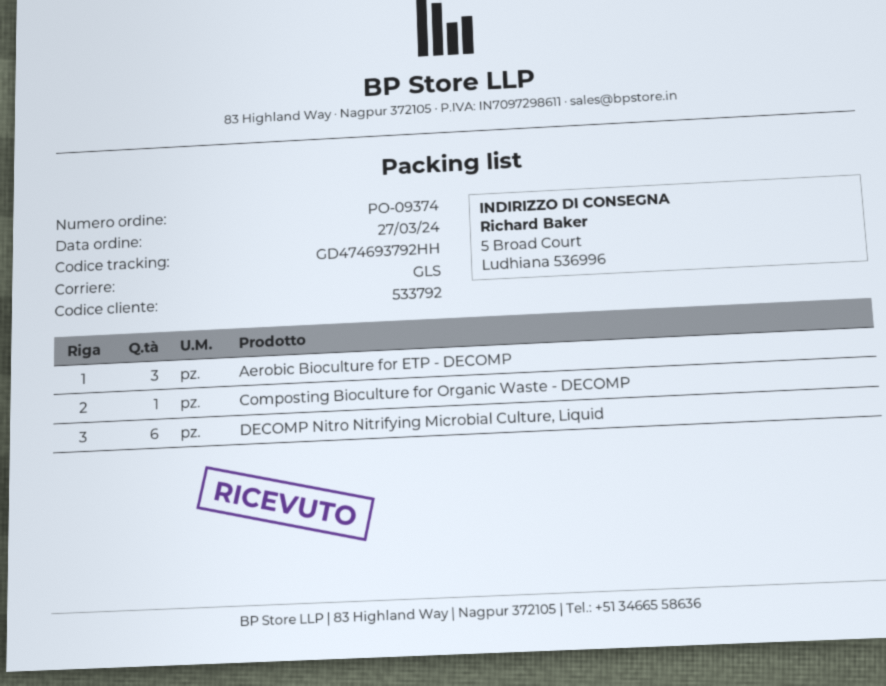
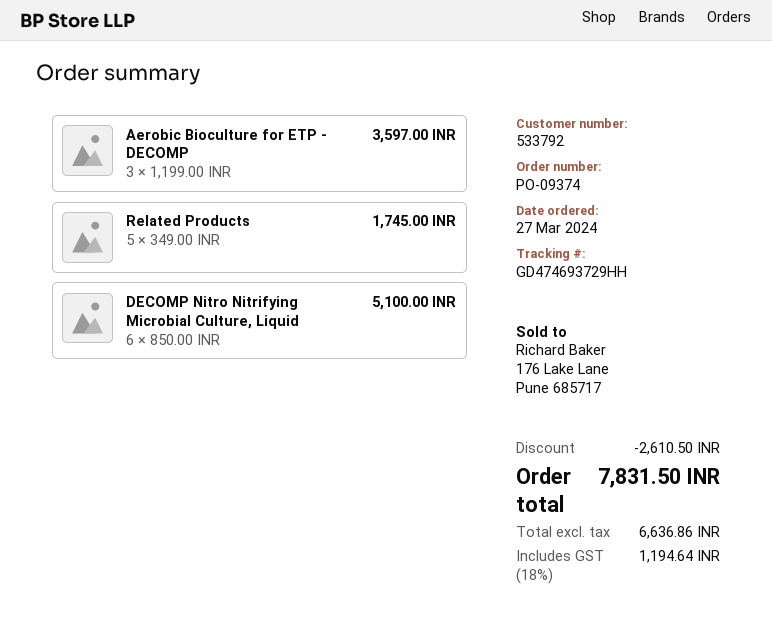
tracking number: GD474693792HH -> GD474693729HH
Composting Bioculture for Organic Waste - DECOMP: 1 -> none
Related Products: none -> 5

